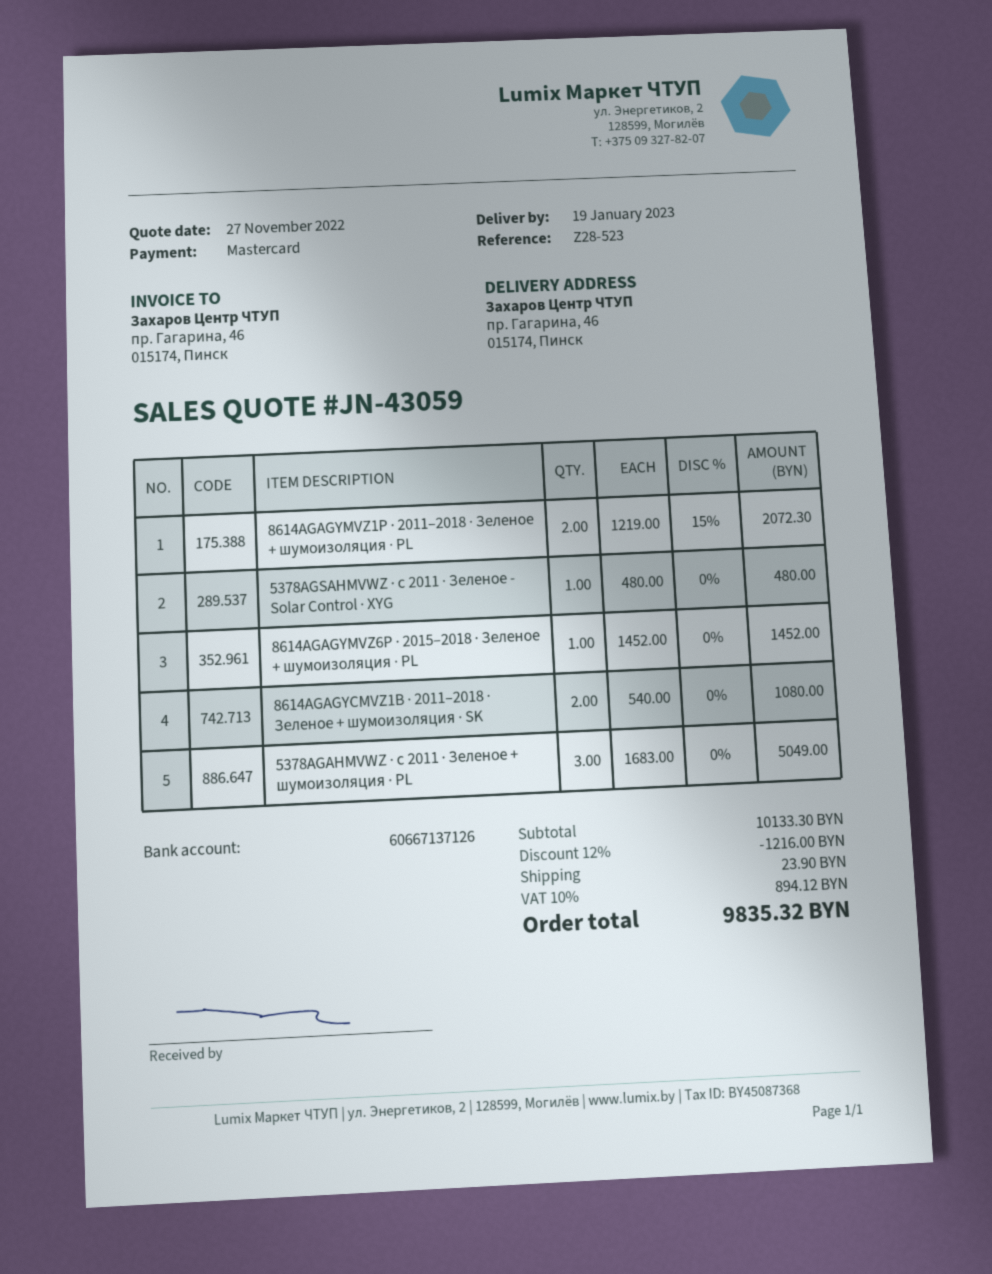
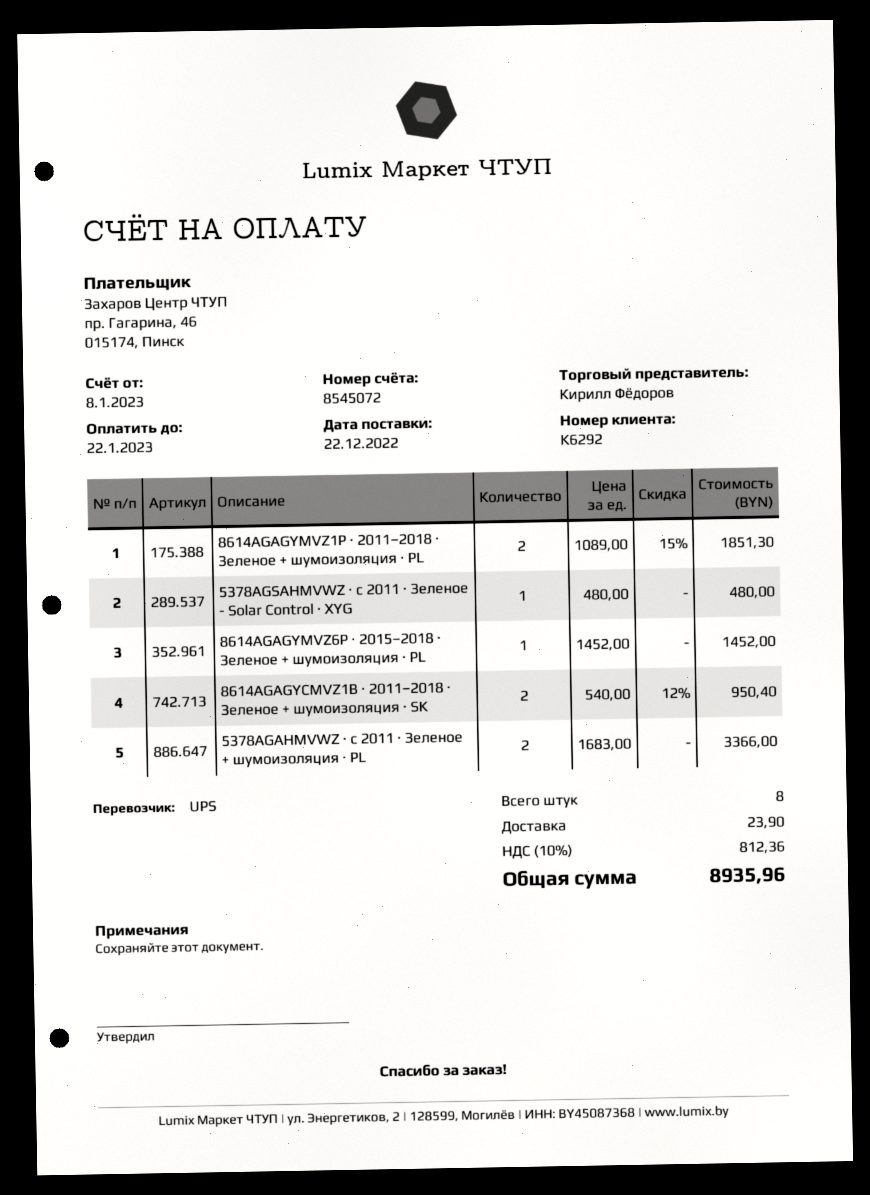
delivery date: 2023-01-19 -> 2022-12-22
8614AGAGYMVZ1P · 2011–2018 · Зеленое + шумоизоляция · PL: 2 x 1219.00 - 15% = 2072.30 -> 2 x 1089.00 - 15% = 1851.30
8614AGAGYCMVZ1B · 2011–2018 · Зеленое + шумоизоляция · SK: 2 x 540.00 = 1080.00 -> 2 x 540.00 - 12% = 950.40
5378AGAHMVWZ · с 2011 · Зеленое + шумоизоляция · PL: 3 x 1683.00 = 5049.00 -> 2 x 1683.00 = 3366.00
discount: 12% = 1216.00 -> none
tax: 10% = 894.12 -> 10% = 812.36
total: 9835.32 -> 8935.96

